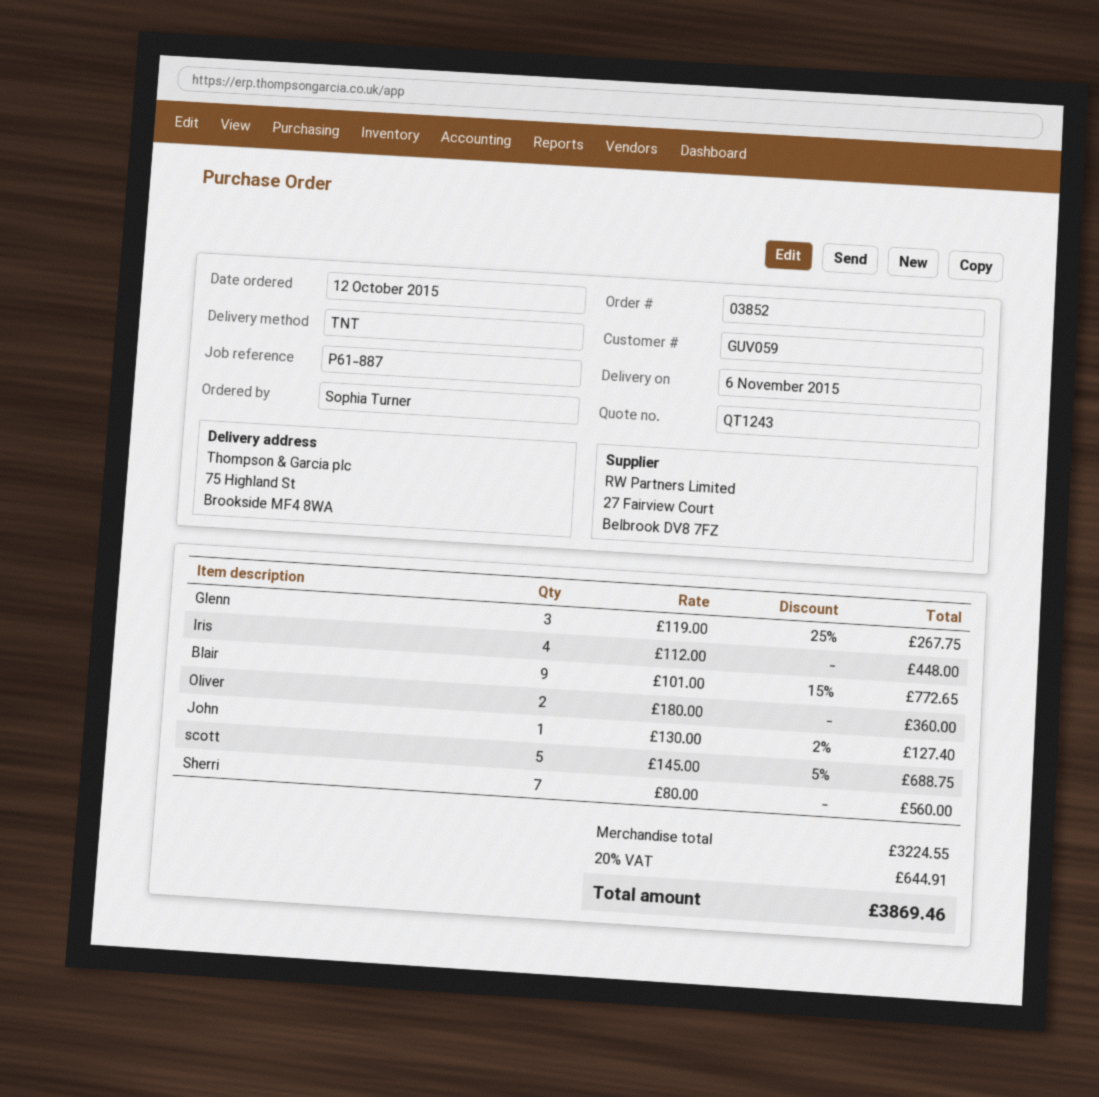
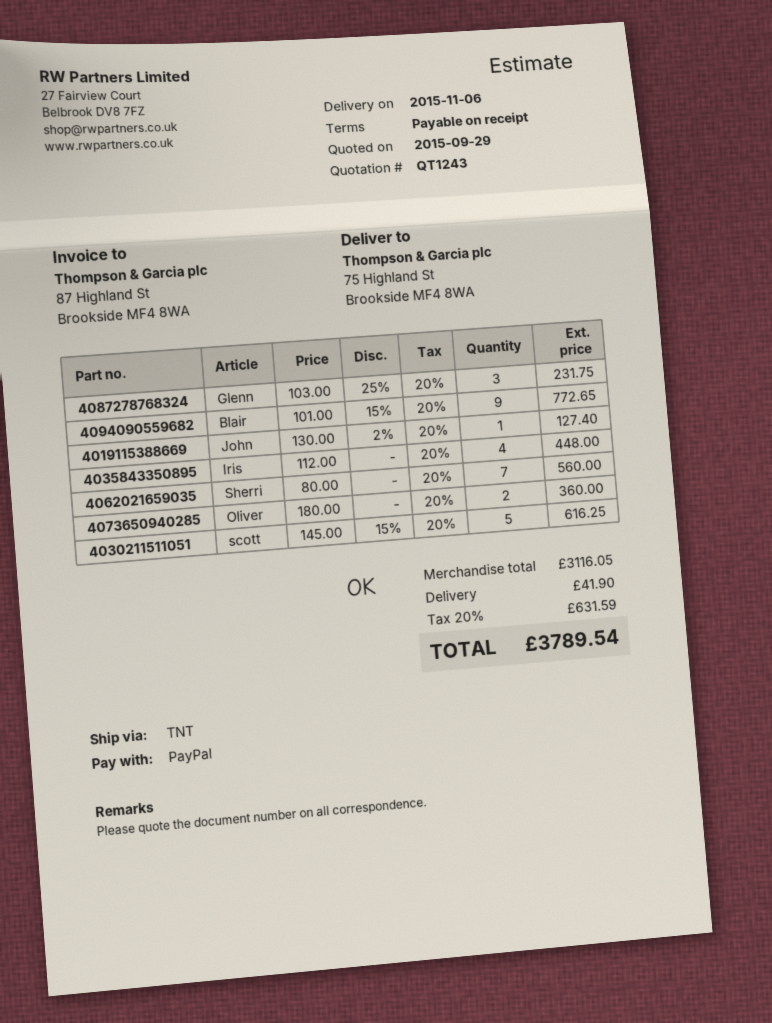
Glenn: 3 x 119.00 - 25% = 267.75 -> 3 x 103.00 - 25% = 231.75
scott: 5 x 145.00 - 5% = 688.75 -> 5 x 145.00 - 15% = 616.25
subtotal: 3224.55 -> 3116.05
shipping: none -> 41.90
tax: 20% = 644.91 -> 20% = 631.59
total: 3869.46 -> 3789.54

